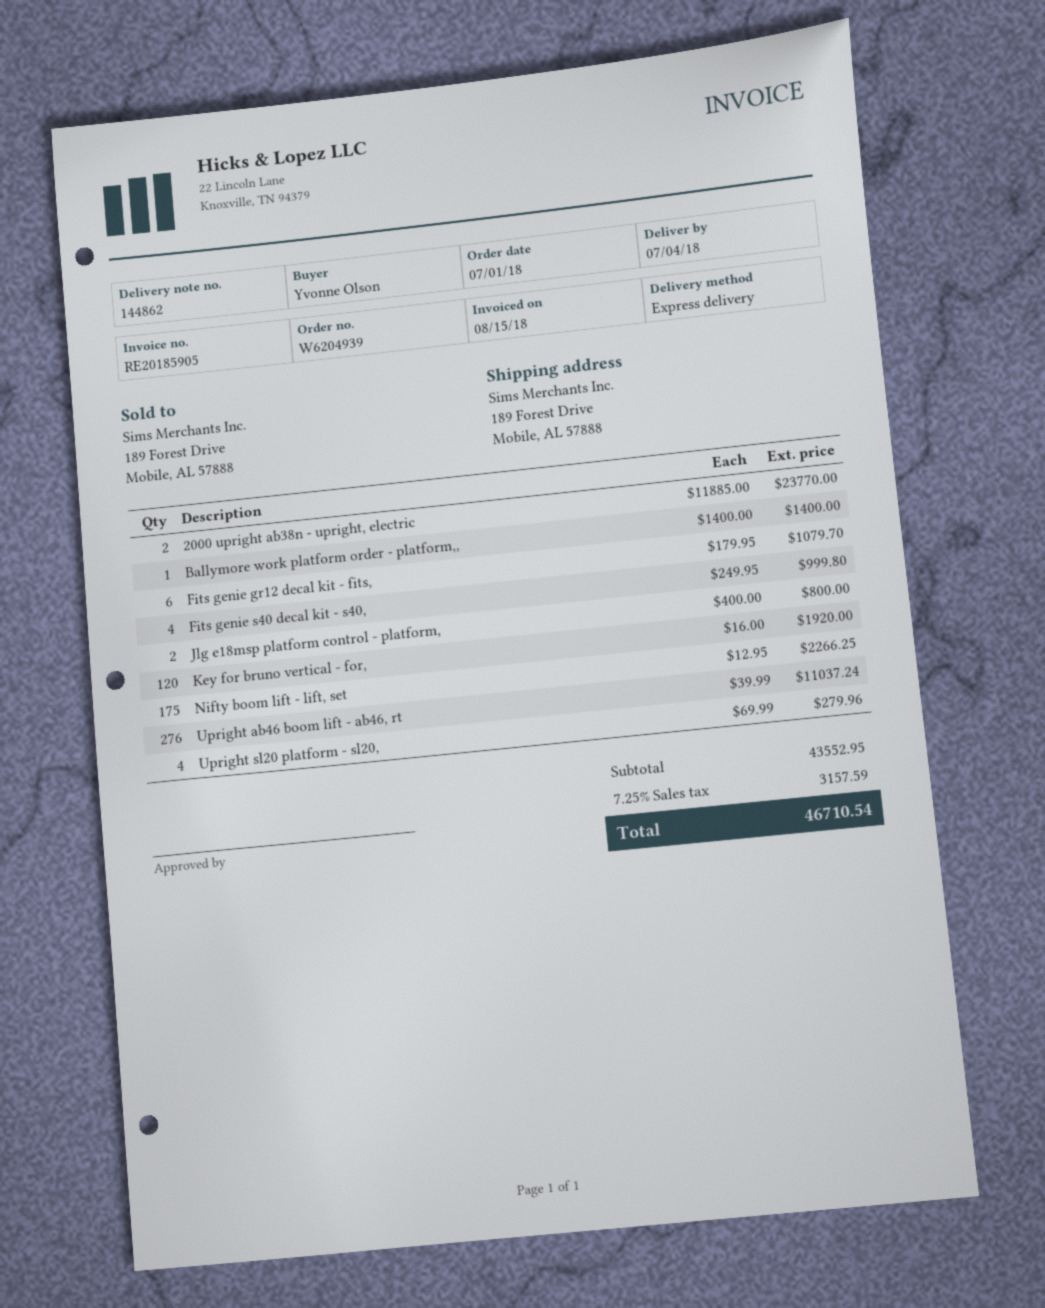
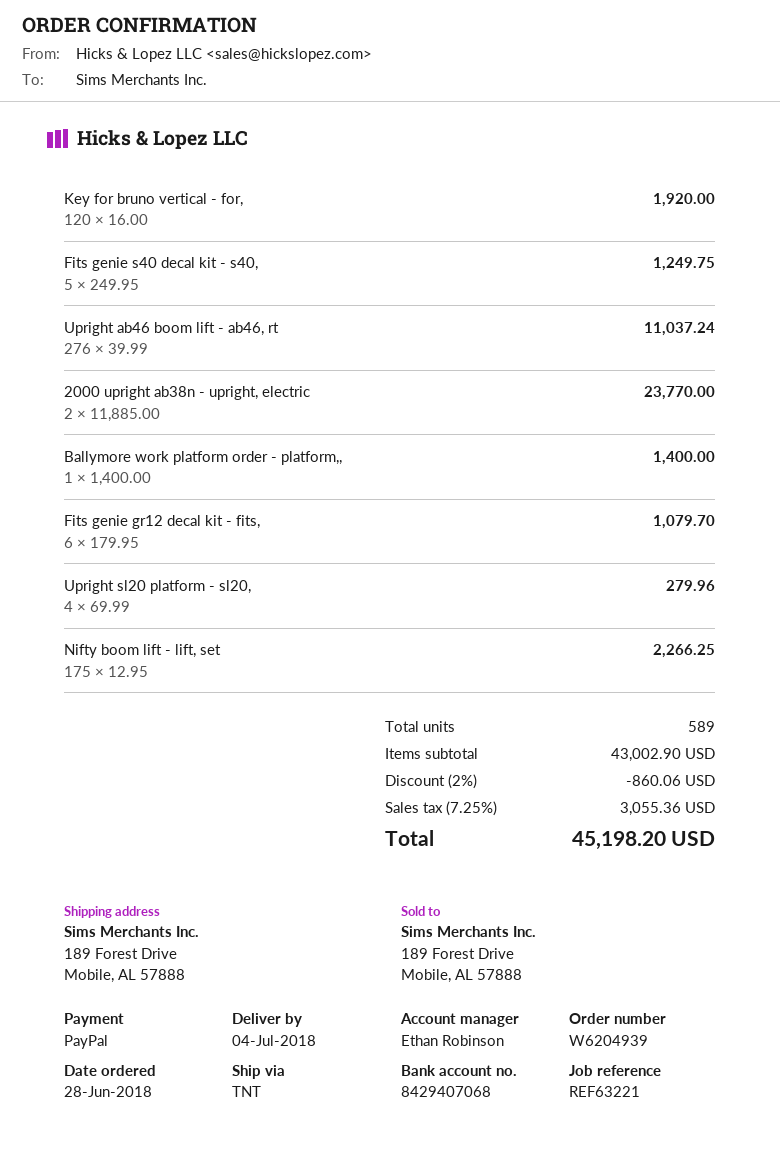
order date: 2018-07-01 -> 2018-06-28
shipping method: express -> TNT
Fits genie s40 decal kit - s40,: 4 x 249.95 = 999.80 -> 5 x 249.95 = 1249.75
Jlg e18msp platform control - platform,: 2 x 400.00 = 800.00 -> none
subtotal: 43552.95 -> 43002.90
discount: none -> 2% = 860.06
tax: 7.25% = 3157.59 -> 7.25% = 3055.36
total: 46710.54 -> 45198.20

